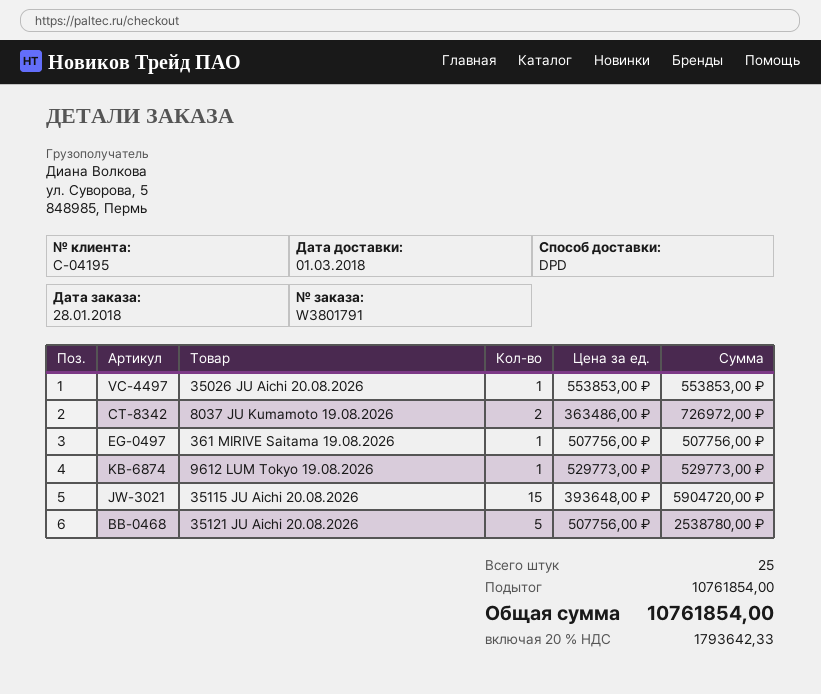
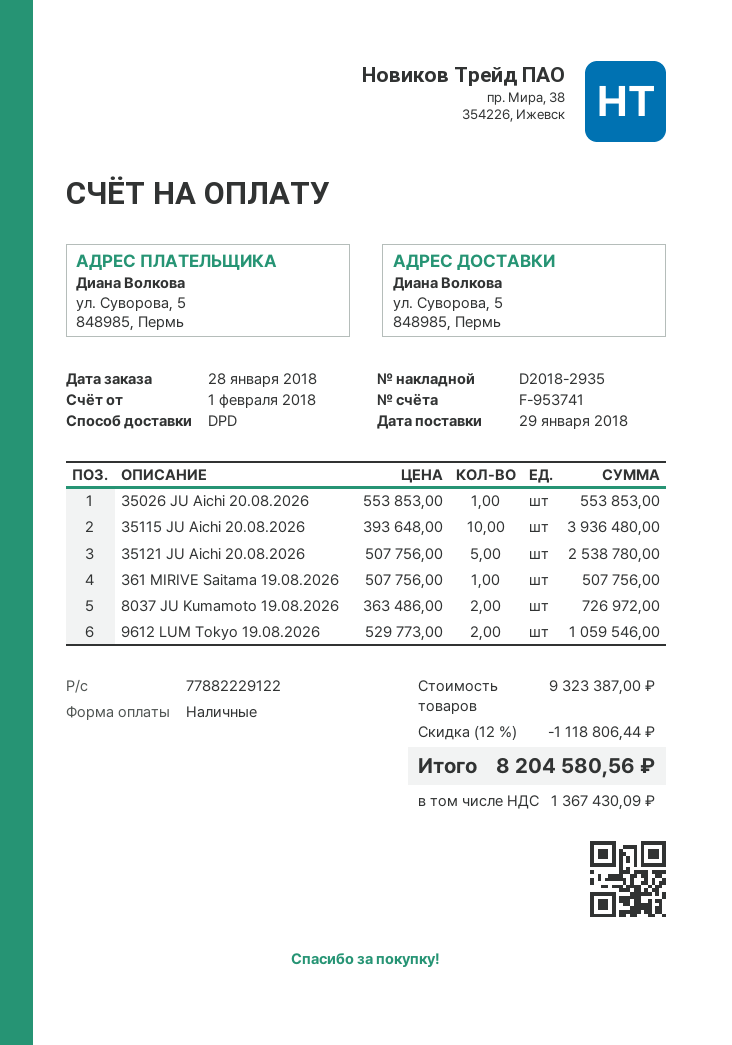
delivery date: 2018-03-01 -> 2018-01-29
9612 LUM Tokyo 19.08.2026: 1 x 529773.00 = 529773.00 -> 2 x 529773.00 = 1059546.00
35115 JU Aichi 20.08.2026: 15 x 393648.00 = 5904720.00 -> 10 x 393648.00 = 3936480.00
subtotal: 10761854.00 -> 9323387.00
discount: none -> 12% = 1118806.44
tax: 1793642.33 -> 1367430.09
total: 10761854.00 -> 8204580.56

